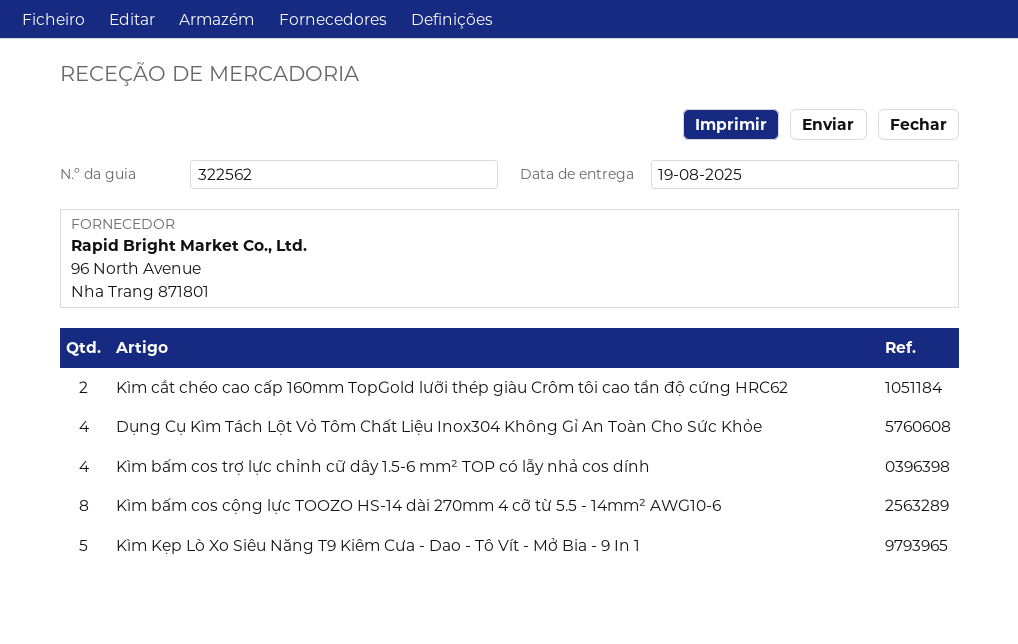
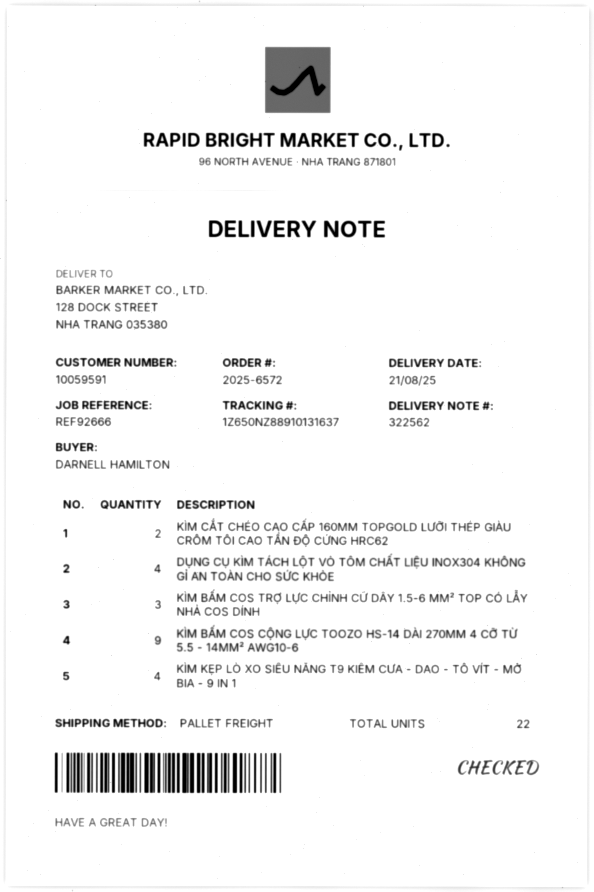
delivery date: 2025-08-19 -> 2025-08-21
Kìm bấm cos trợ lực chỉnh cữ dây 1.5-6 mm² TOP có lẫy nhả cos dính: 4 -> 3
Kìm bấm cos cộng lực TOOZO HS-14 dài 270mm 4 cỡ từ 5.5 - 14mm² AWG10-6: 8 -> 9
Kìm Kẹp Lò Xo Siêu Năng T9 Kiêm Cưa - Dao - Tô Vít - Mở Bia - 9 In 1: 5 -> 4

